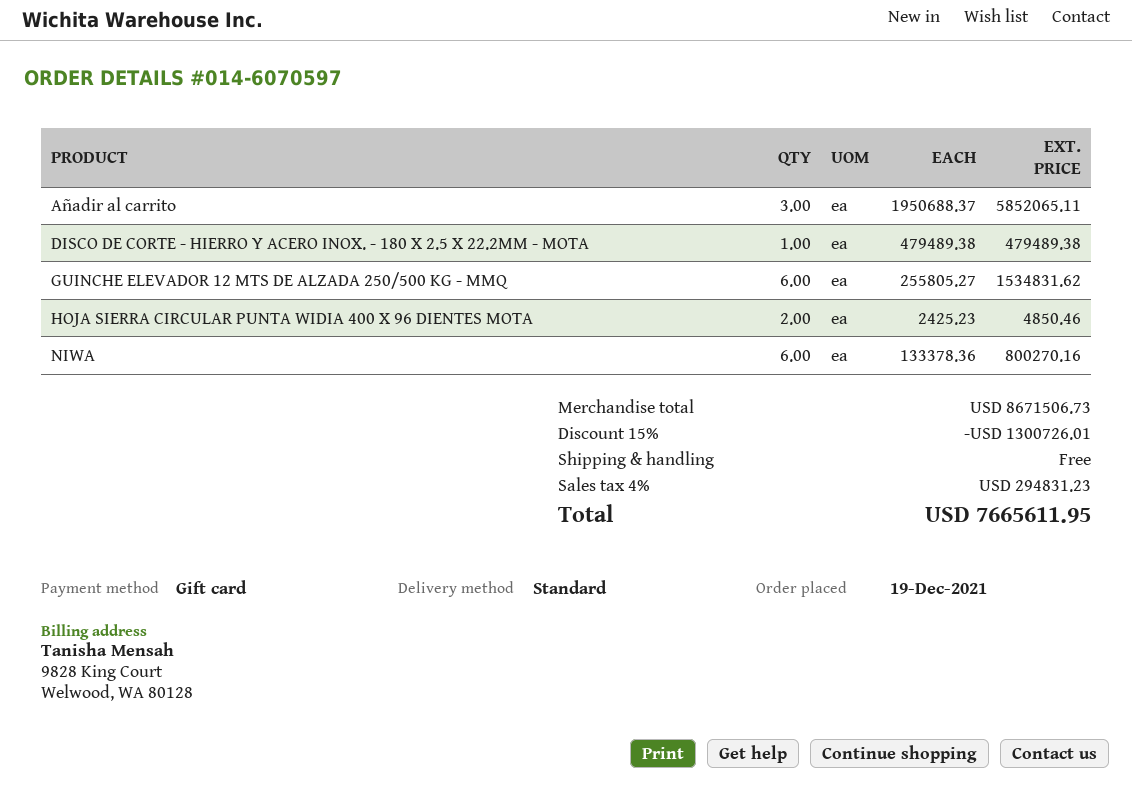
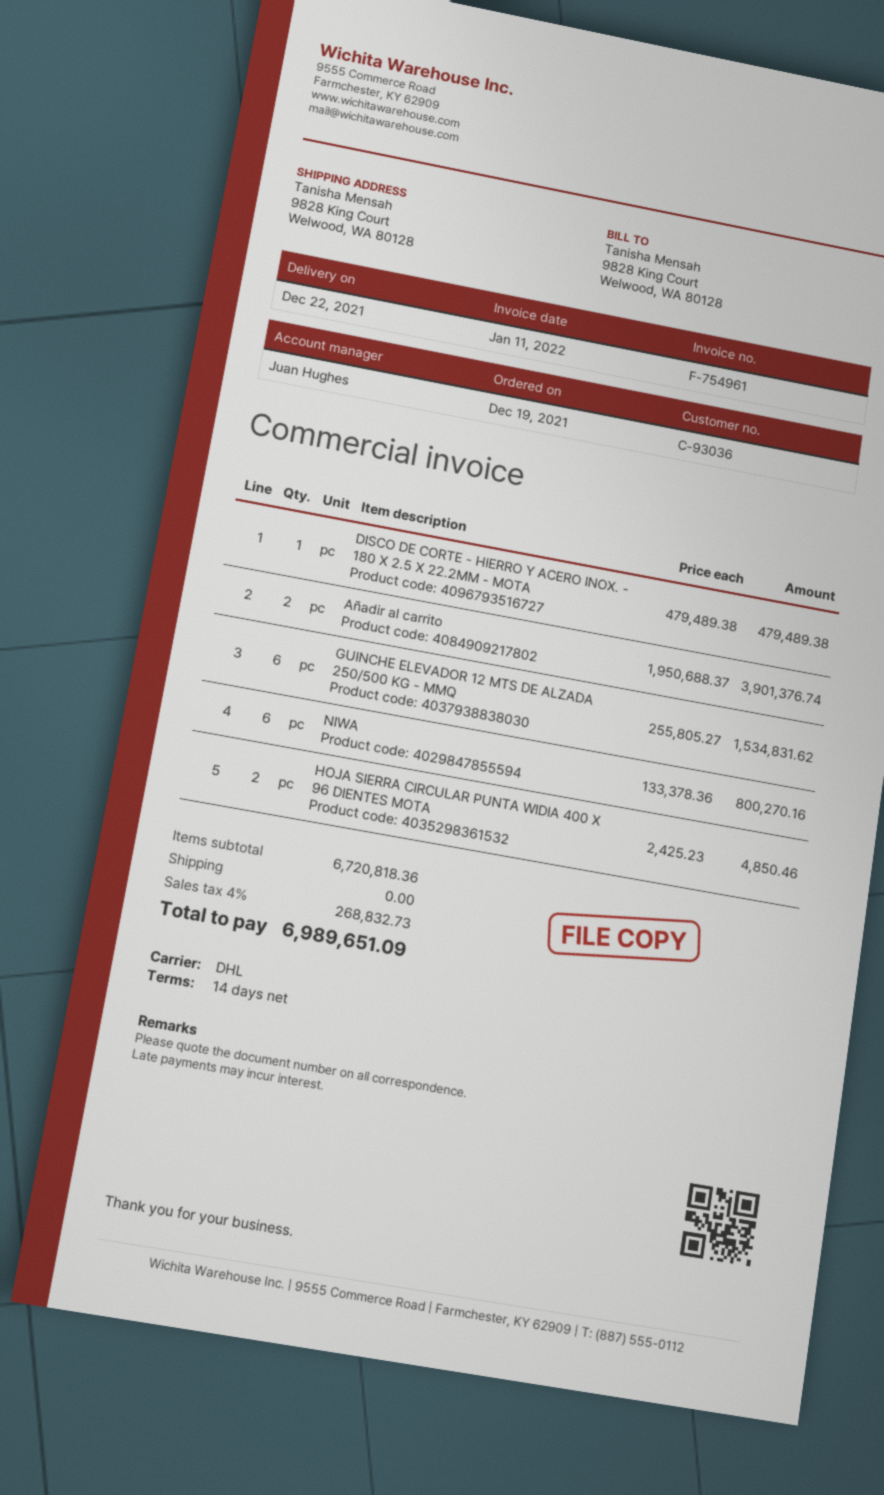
shipping method: standard -> DHL
Añadir al carrito: 3 x 1950688.37 = 5852065.11 -> 2 x 1950688.37 = 3901376.74
subtotal: 8671506.73 -> 6720818.36
discount: 15% = 1300726.01 -> none
tax: 4% = 294831.23 -> 4% = 268832.73
total: 7665611.95 -> 6989651.09

